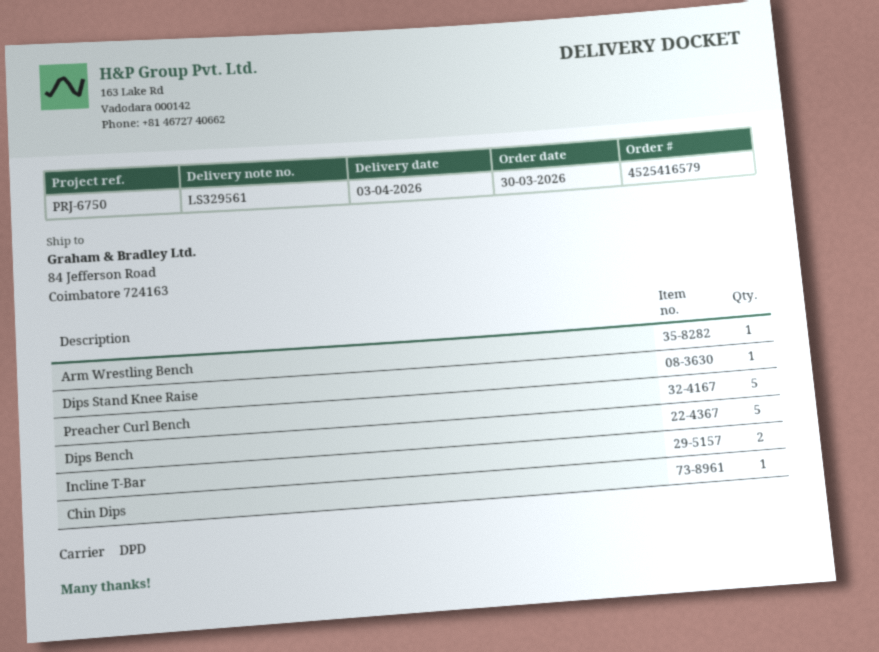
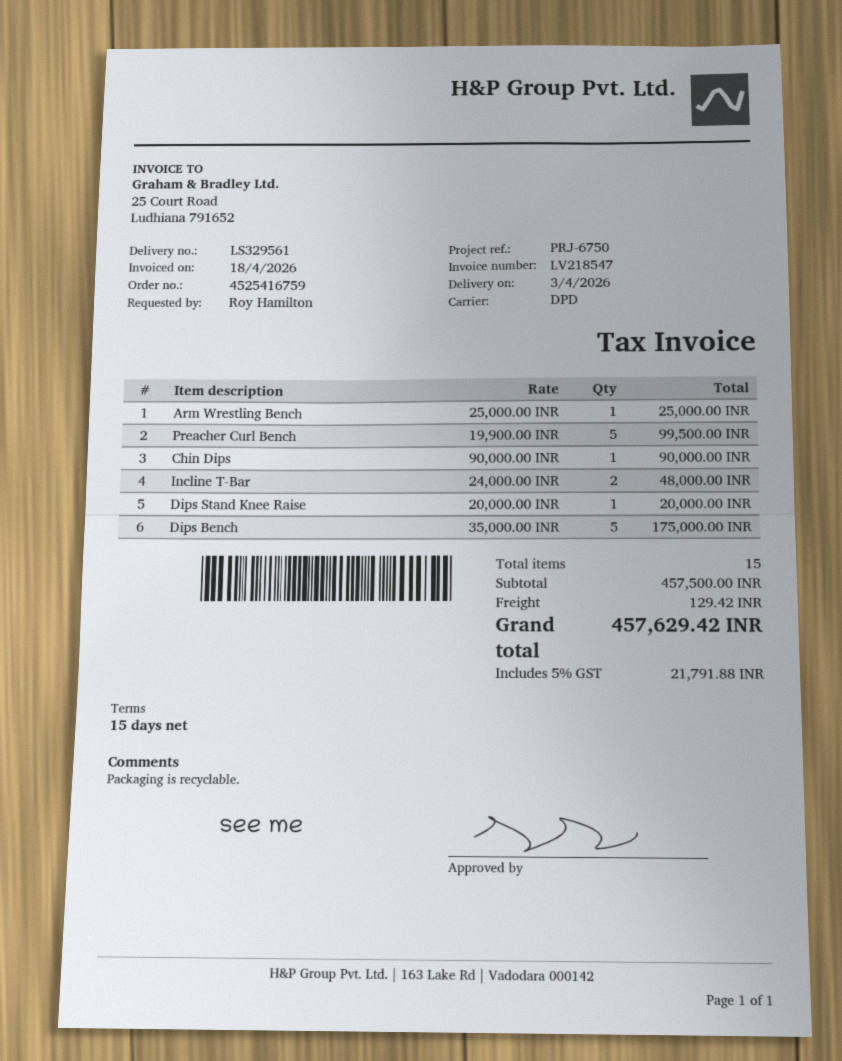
order number: 4525416579 -> 4525416759

